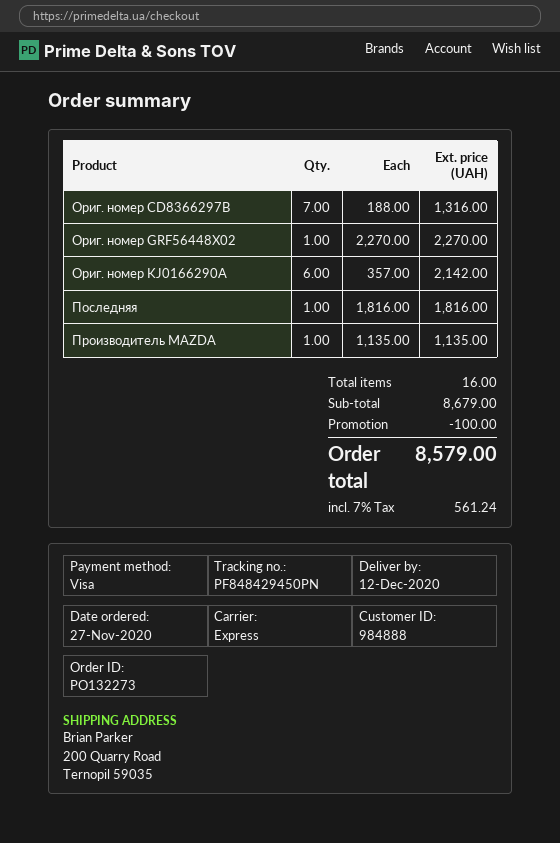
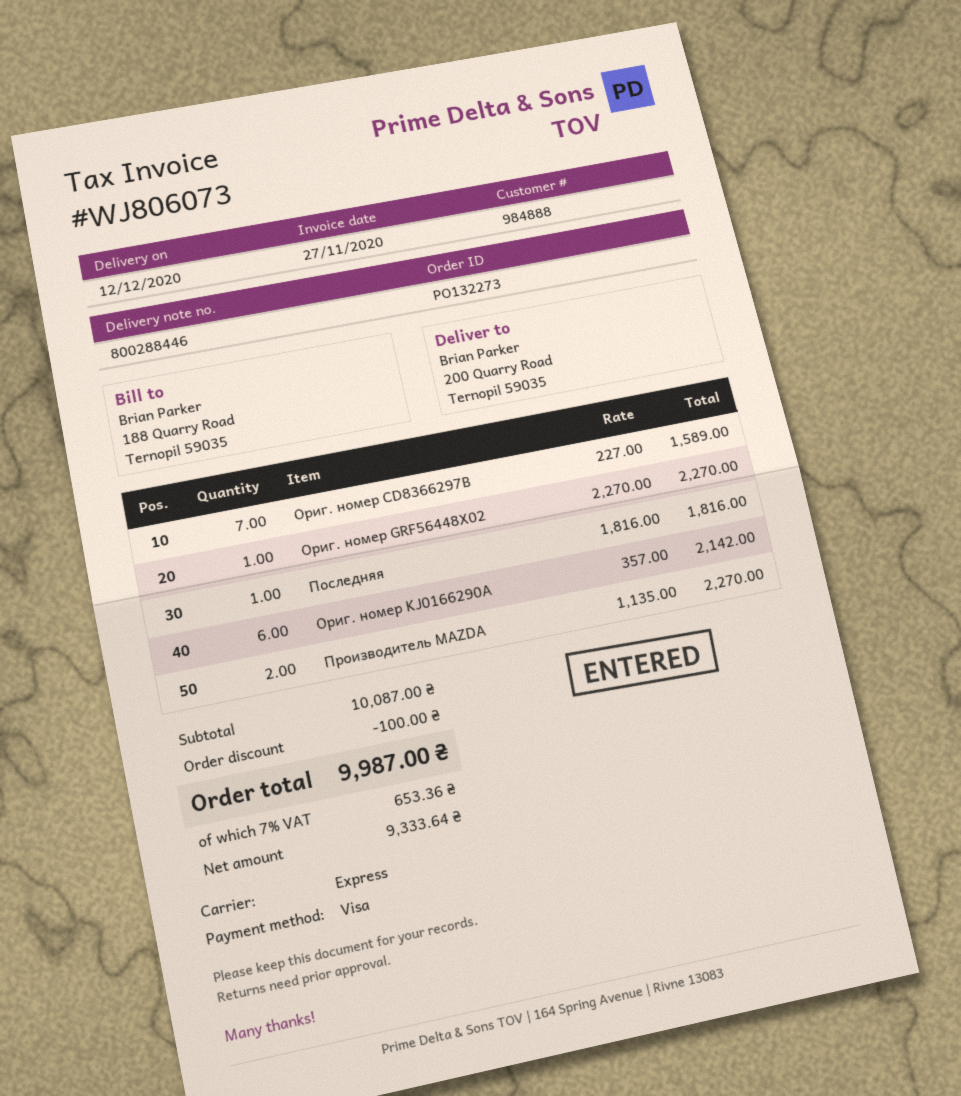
Ориг. номер CD8366297B: 7 x 188.00 = 1316.00 -> 7 x 227.00 = 1589.00
Производитель MAZDA: 1 x 1135.00 = 1135.00 -> 2 x 1135.00 = 2270.00
subtotal: 8679.00 -> 10087.00
tax: 7% = 561.24 -> 7% = 653.36
total: 8579.00 -> 9987.00

